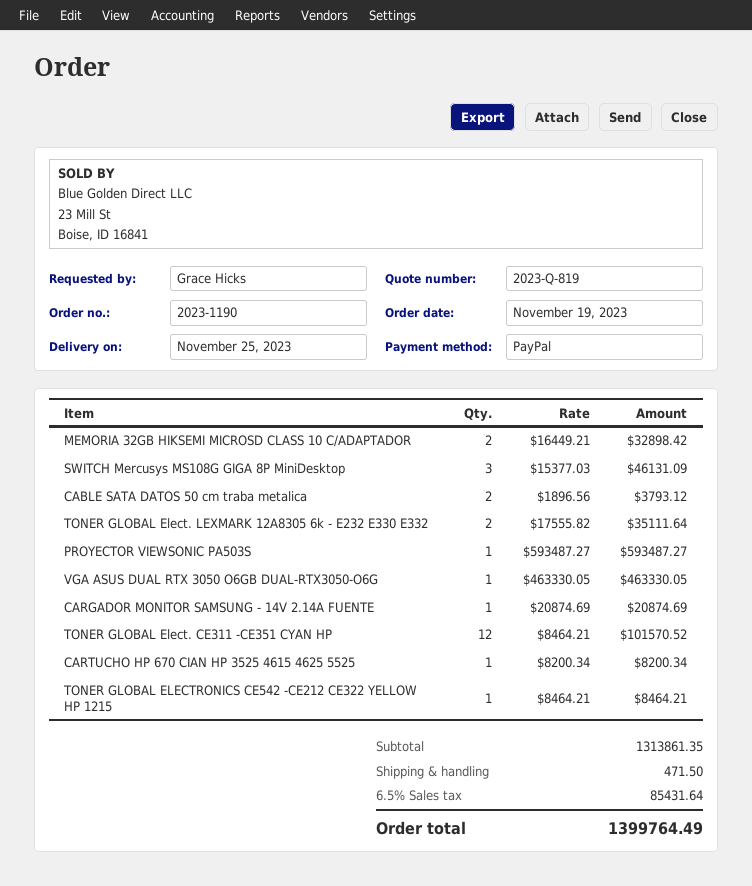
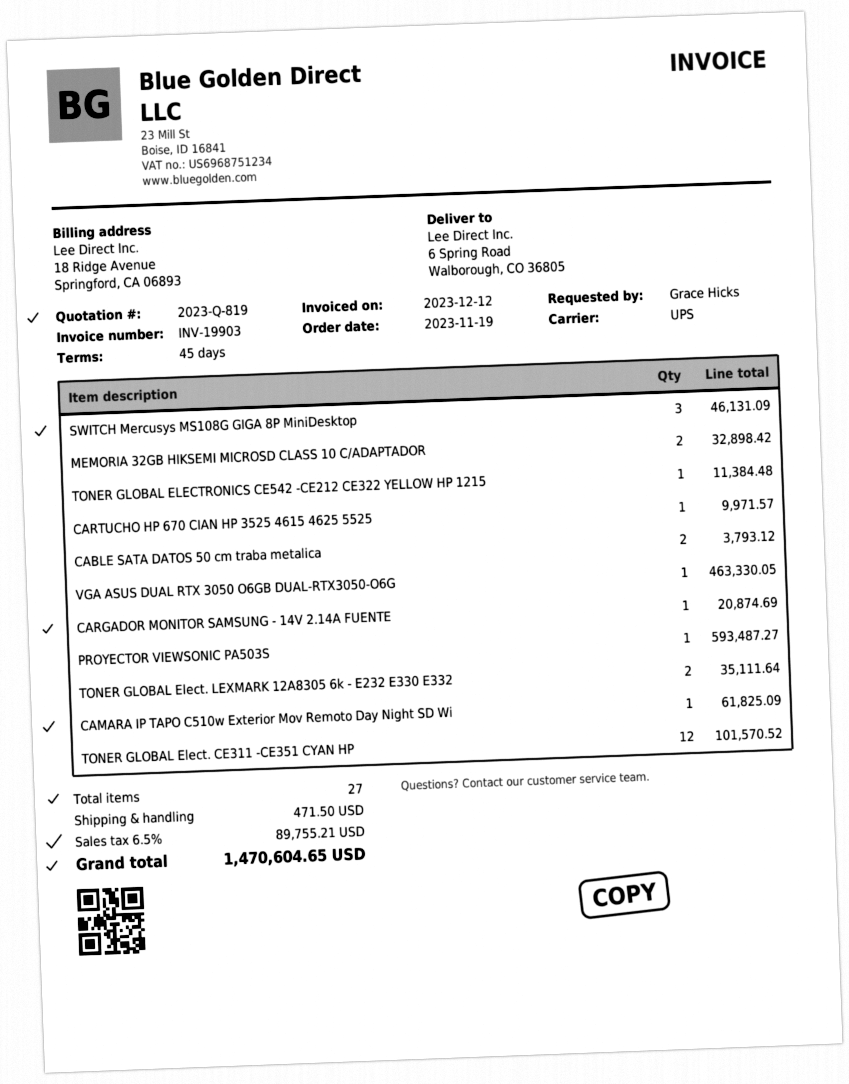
CARTUCHO HP 670 CIAN HP 3525 4615 4625 5525: 1 for 8200.34 -> 1 for 9971.57
TONER GLOBAL ELECTRONICS CE542 -CE212 CE322 YELLOW HP 1215: 1 for 8464.21 -> 1 for 11384.48
CAMARA IP TAPO C510w Exterior Mov Remoto Day Night SD Wi: none -> 1 for 61825.09
tax: 6.5% = 85431.64 -> 6.5% = 89755.21
total: 1399764.49 -> 1470604.65

